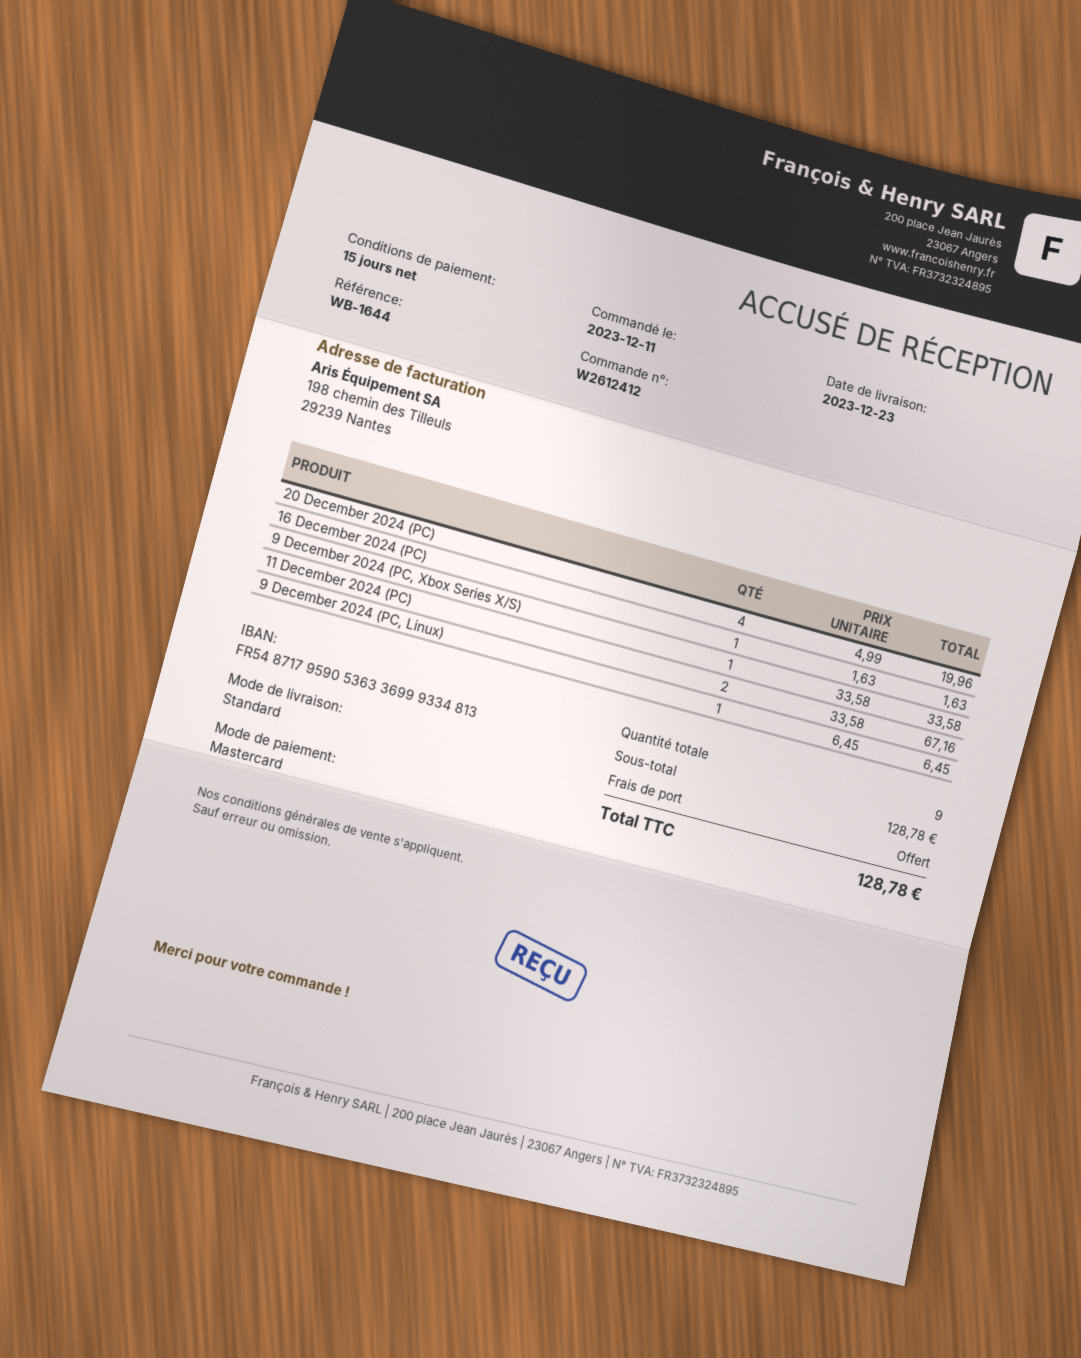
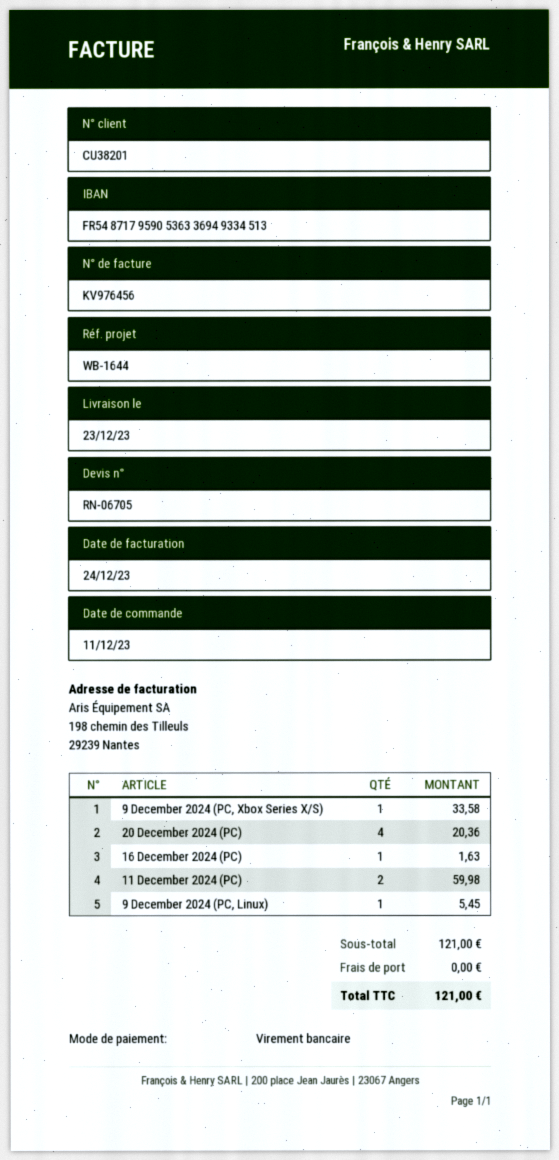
payment method: Mastercard -> bank transfer
bank account: FR5487179590536336999334813 -> FR5487179590536336949334513
20 December 2024 (PC): 4 for 19.96 -> 4 for 20.36
11 December 2024 (PC): 2 for 67.16 -> 2 for 59.98
9 December 2024 (PC, Linux): 1 for 6.45 -> 1 for 5.45
subtotal: 128.78 -> 121.00
total: 128.78 -> 121.00

